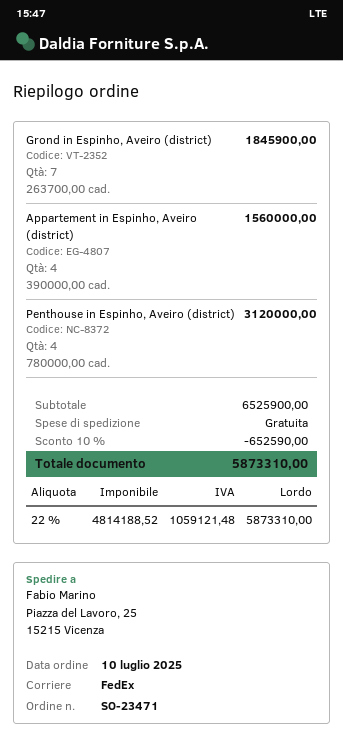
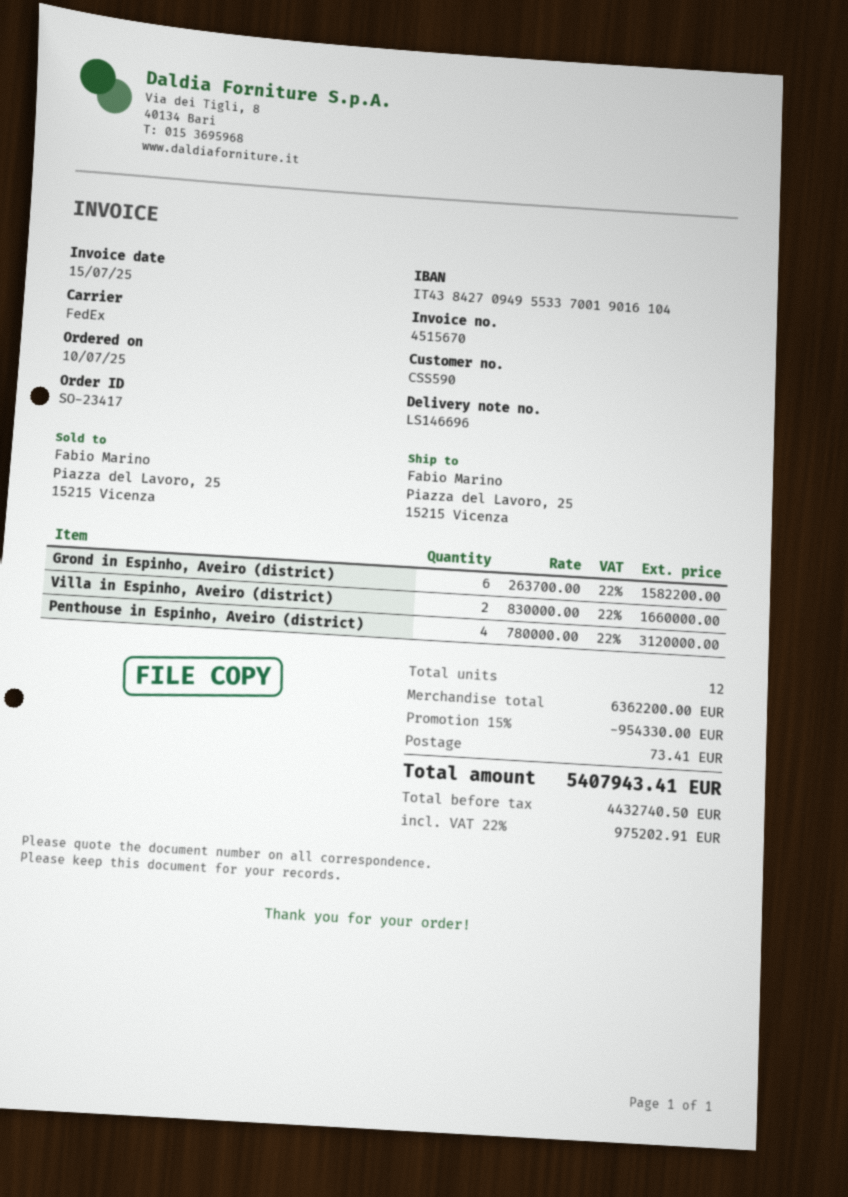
order number: SO-23471 -> SO-23417
Grond in Espinho, Aveiro (district): 7 x 263700.00 = 1845900.00 -> 6 x 263700.00 = 1582200.00
Appartement in Espinho, Aveiro (district): 4 x 390000.00 = 1560000.00 -> none
Villa in Espinho, Aveiro (district): none -> 2 x 830000.00 = 1660000.00
subtotal: 6525900.00 -> 6362200.00
discount: 10% = 652590.00 -> 15% = 954330.00
shipping: 0.00 -> 73.41
net: 4814188.52 -> 4432740.50
tax: 22% = 1059121.48 -> 22% = 975202.91
total: 5873310.00 -> 5407943.41

